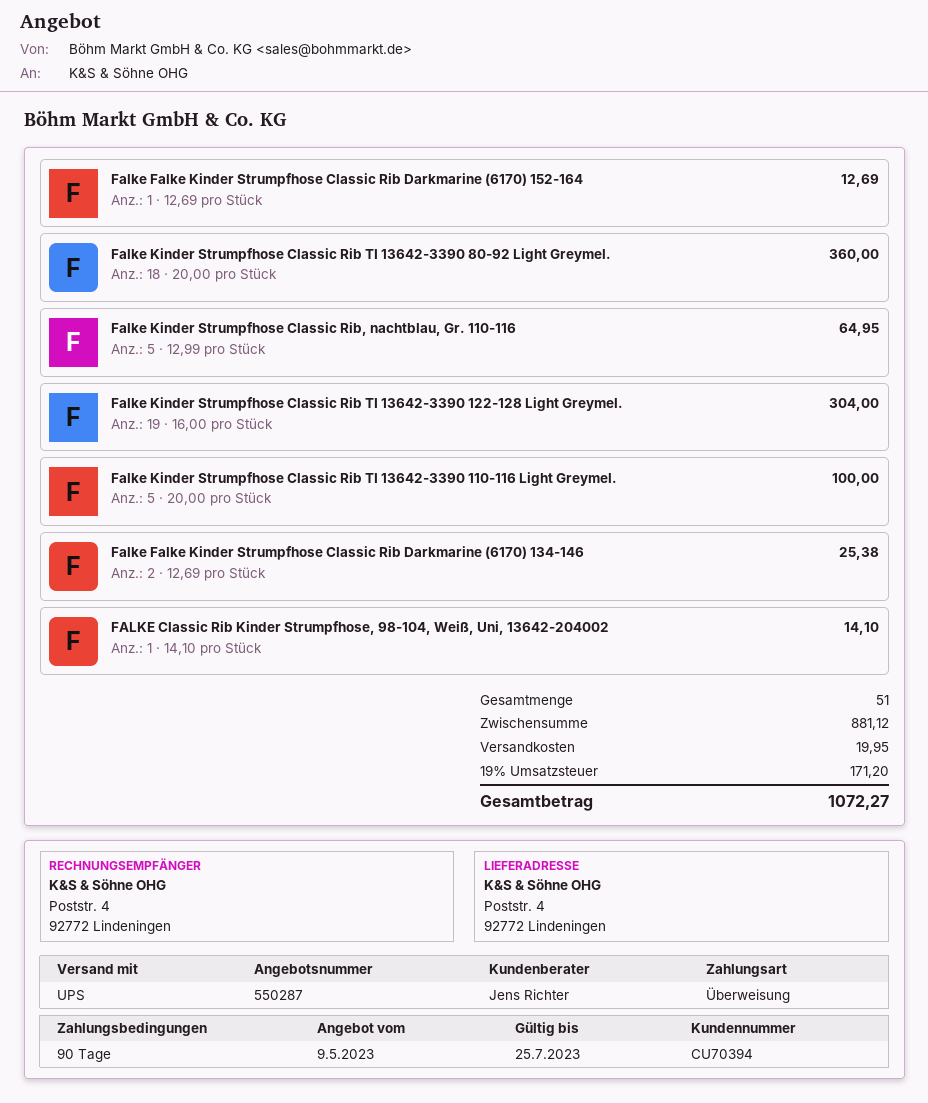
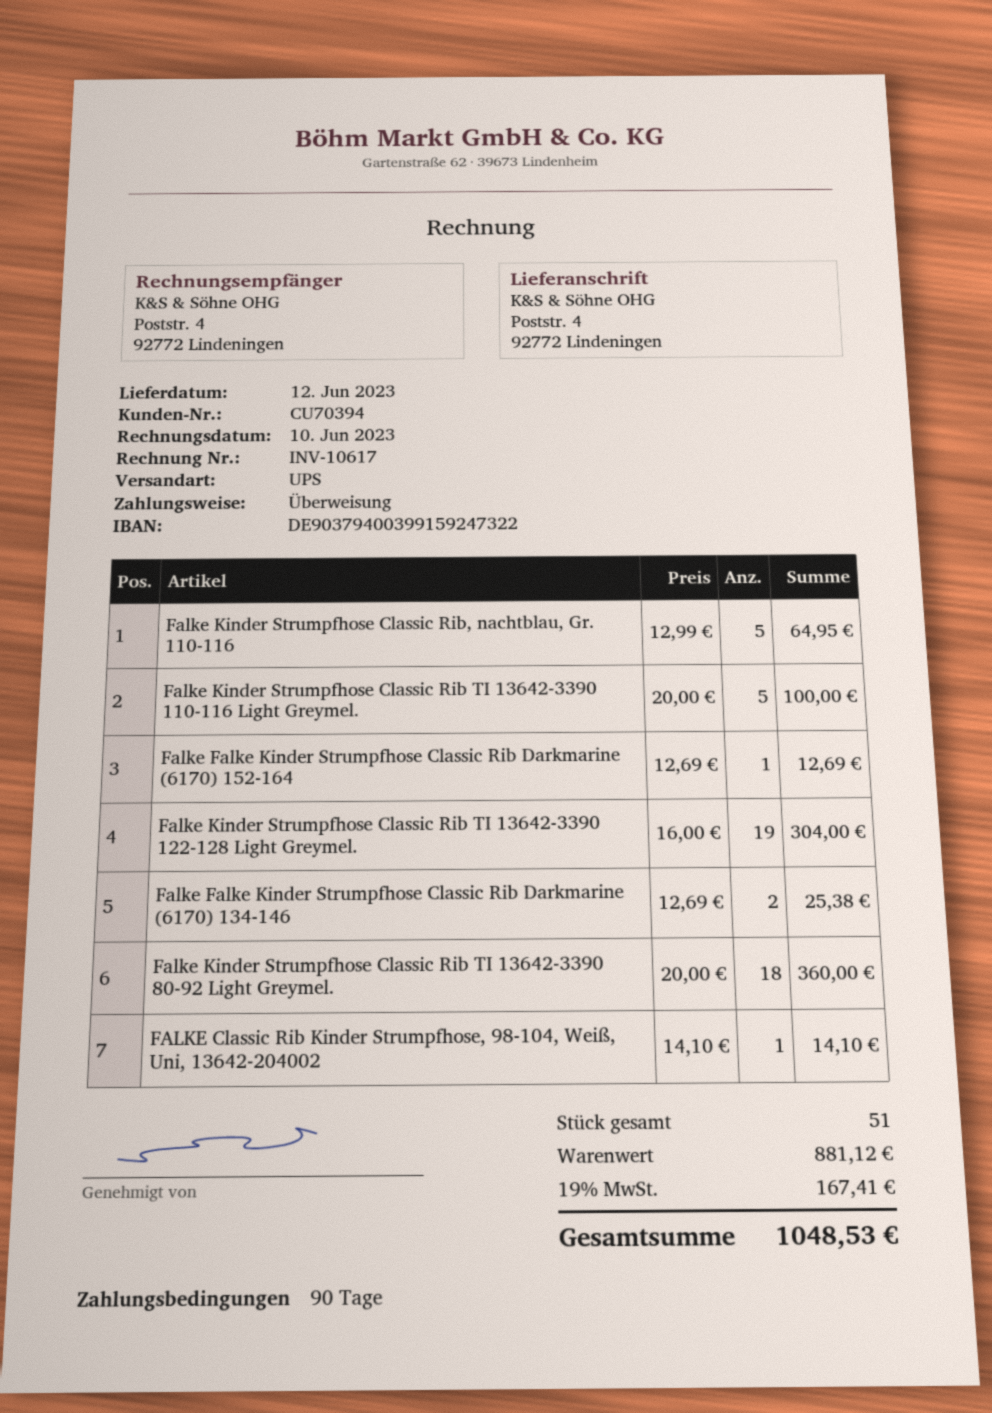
shipping: 19.95 -> none
tax: 19% = 171.20 -> 19% = 167.41
total: 1072.27 -> 1048.53

